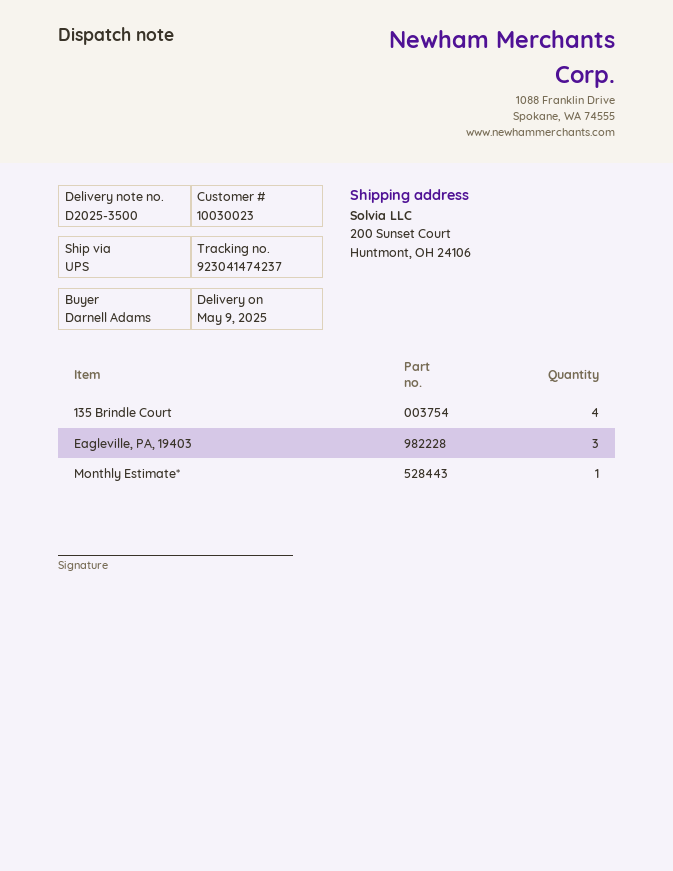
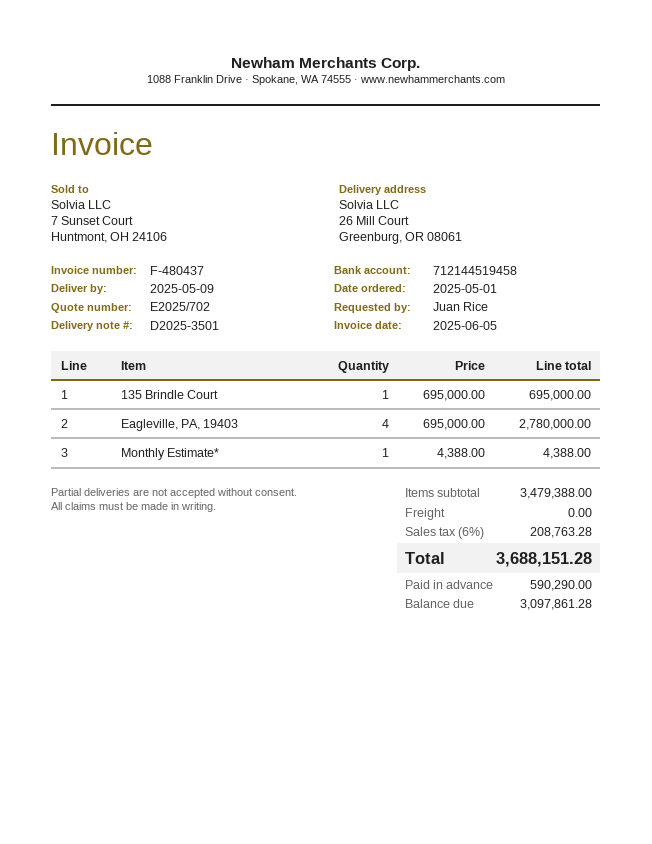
delivery note number: D2025-3500 -> D2025-3501
ordered by: Darnell Adams -> Juan Rice
ship to: 200 Sunset Court, Huntmont, OH 24106 -> 26 Mill Court, Greenburg, OR 08061
135 Brindle Court: 4 -> 1
Eagleville, PA, 19403: 3 -> 4

